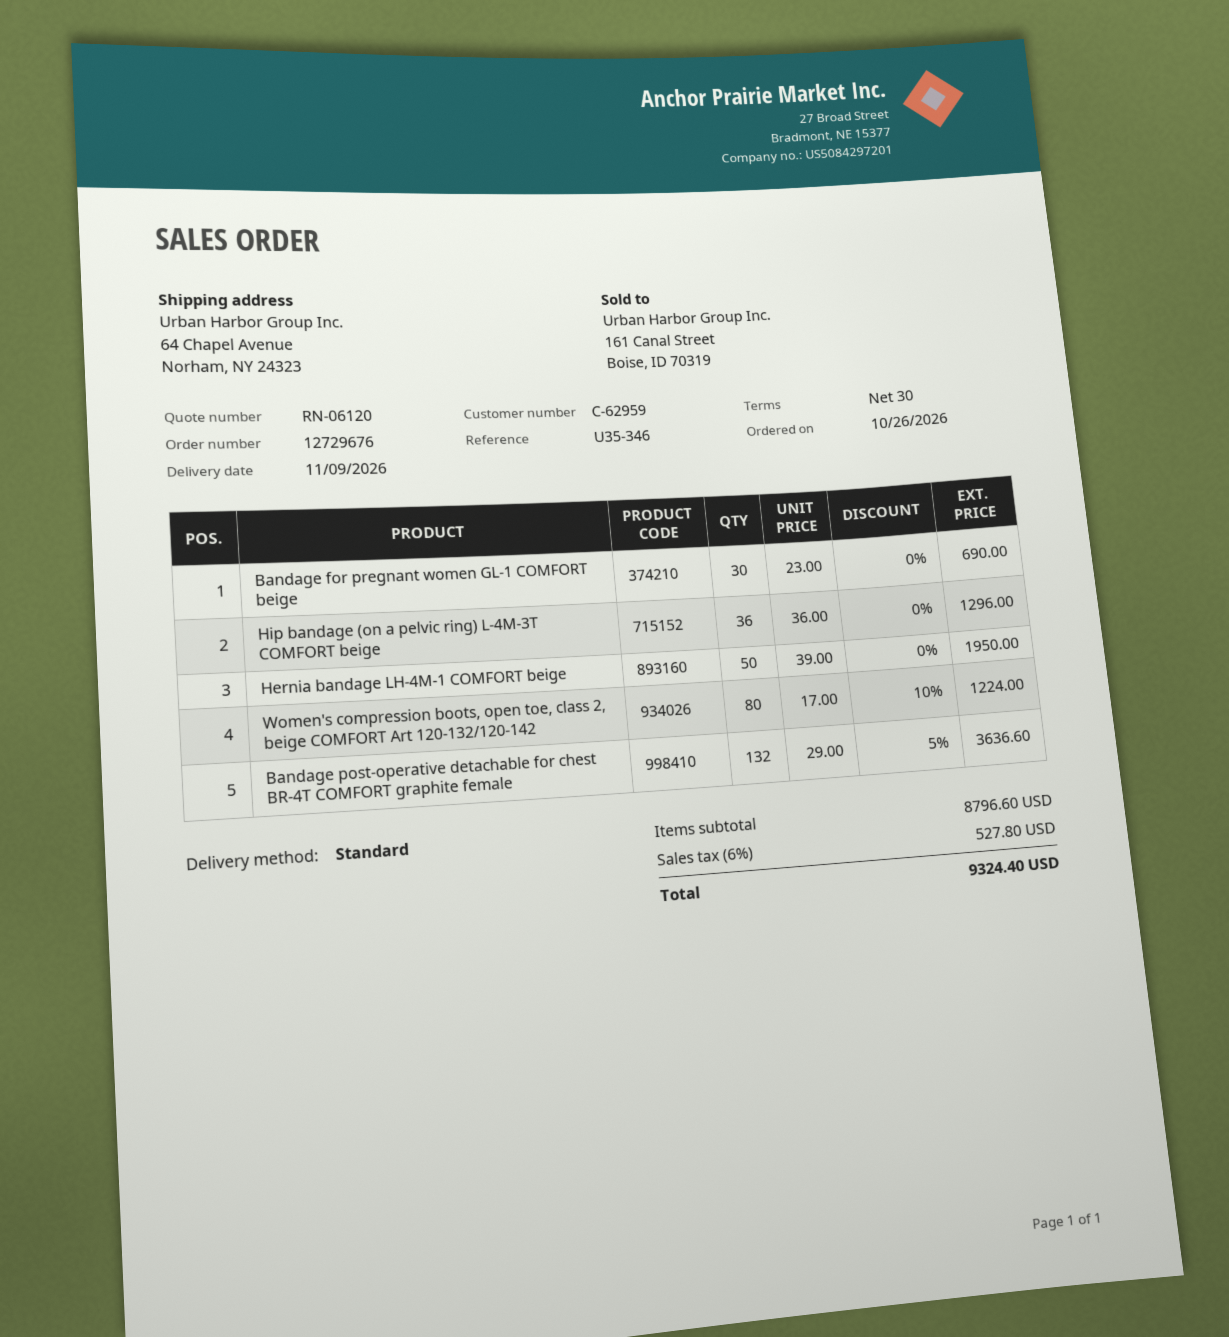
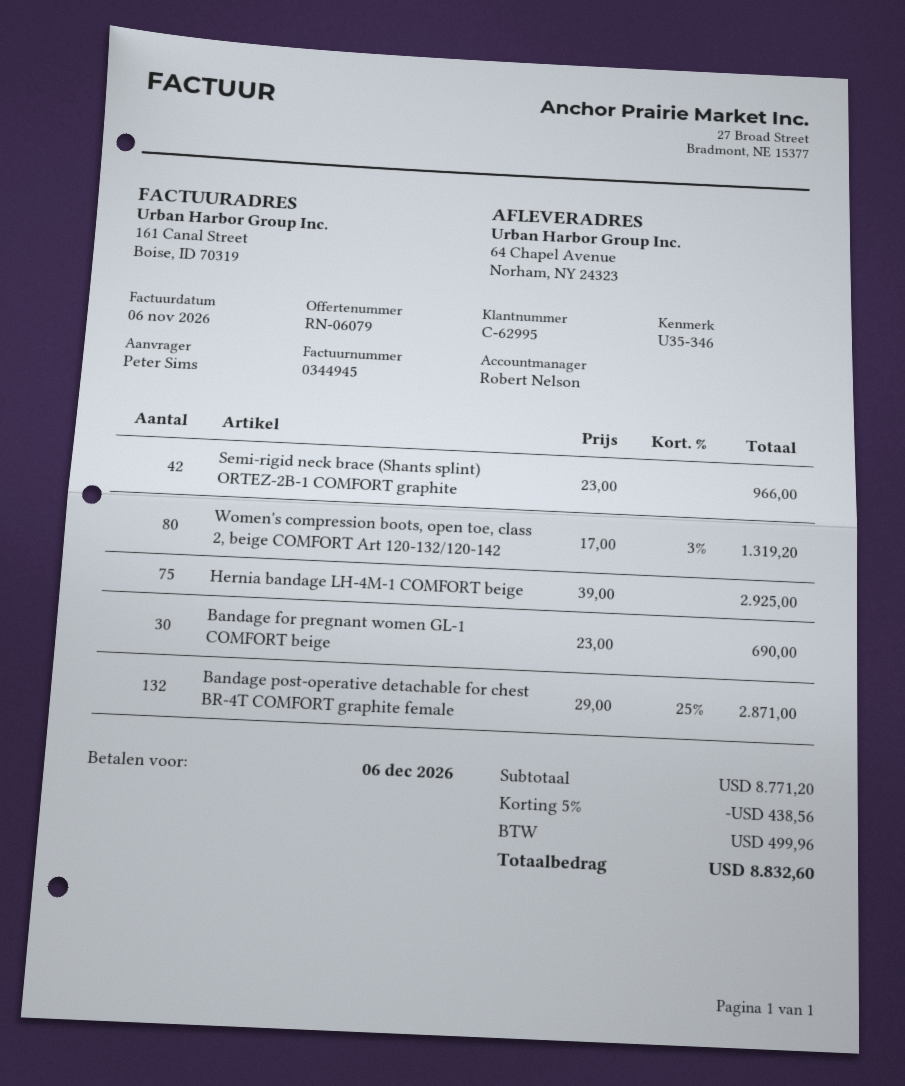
quote number: RN-06120 -> RN-06079
customer number: C-62959 -> C-62995
Hip bandage (on a pelvic ring) L-4M-3T COMFORT beige: 36 x 36.00 = 1296.00 -> none
Hernia bandage LH-4M-1 COMFORT beige: 50 x 39.00 = 1950.00 -> 75 x 39.00 = 2925.00
Women's compression boots, open toe, class 2, beige COMFORT Art 120-132/120-142: 80 x 17.00 - 10% = 1224.00 -> 80 x 17.00 - 3% = 1319.20
Bandage post-operative detachable for chest BR-4T COMFORT graphite female: 132 x 29.00 - 5% = 3636.60 -> 132 x 29.00 - 25% = 2871.00
Semi-rigid neck brace (Shants splint) ORTEZ-2B-1 COMFORT graphite: none -> 42 x 23.00 = 966.00
subtotal: 8796.60 -> 8771.20
discount: none -> 5% = 438.56
tax: 527.80 -> 499.96
total: 9324.40 -> 8832.60

